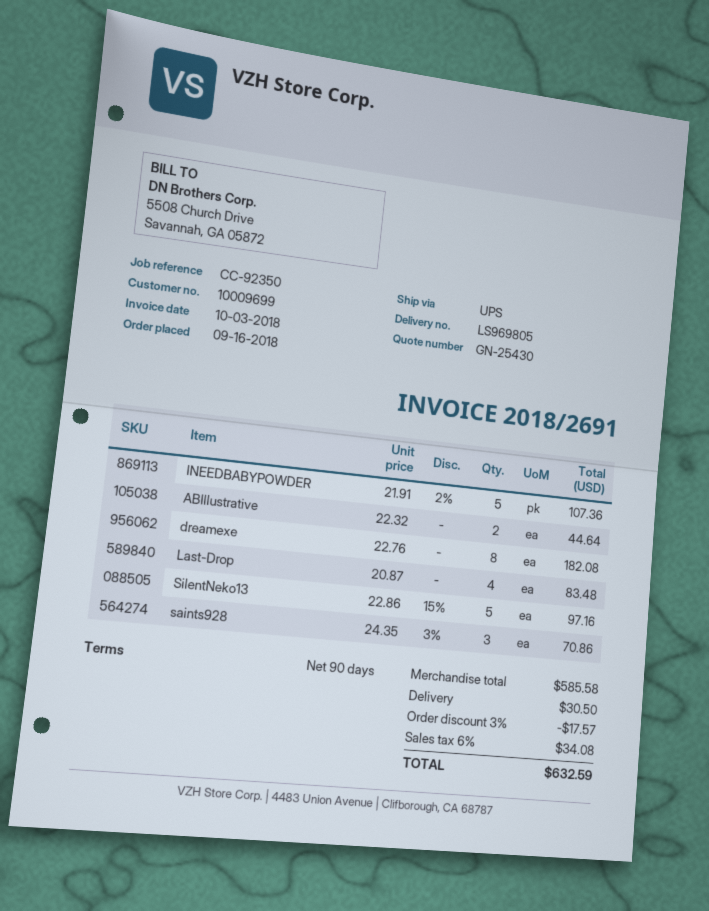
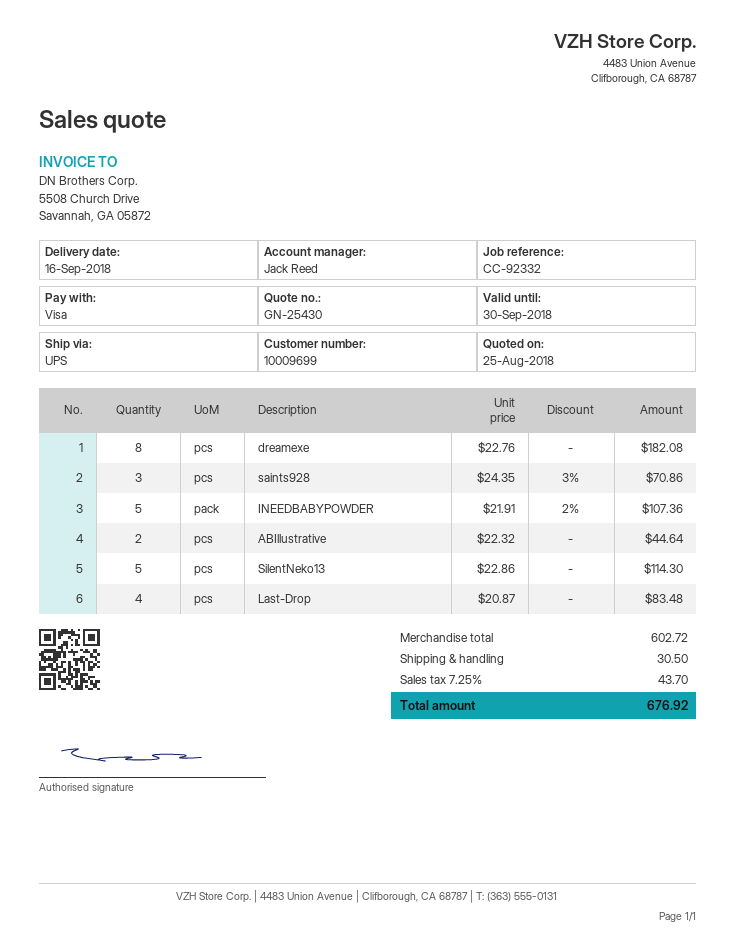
reference: CC-92350 -> CC-92332
SilentNeko13: 5 x 22.86 - 15% = 97.16 -> 5 x 22.86 = 114.30
subtotal: 585.58 -> 602.72
discount: 3% = 17.57 -> none
tax: 6% = 34.08 -> 7.25% = 43.70
total: 632.59 -> 676.92

